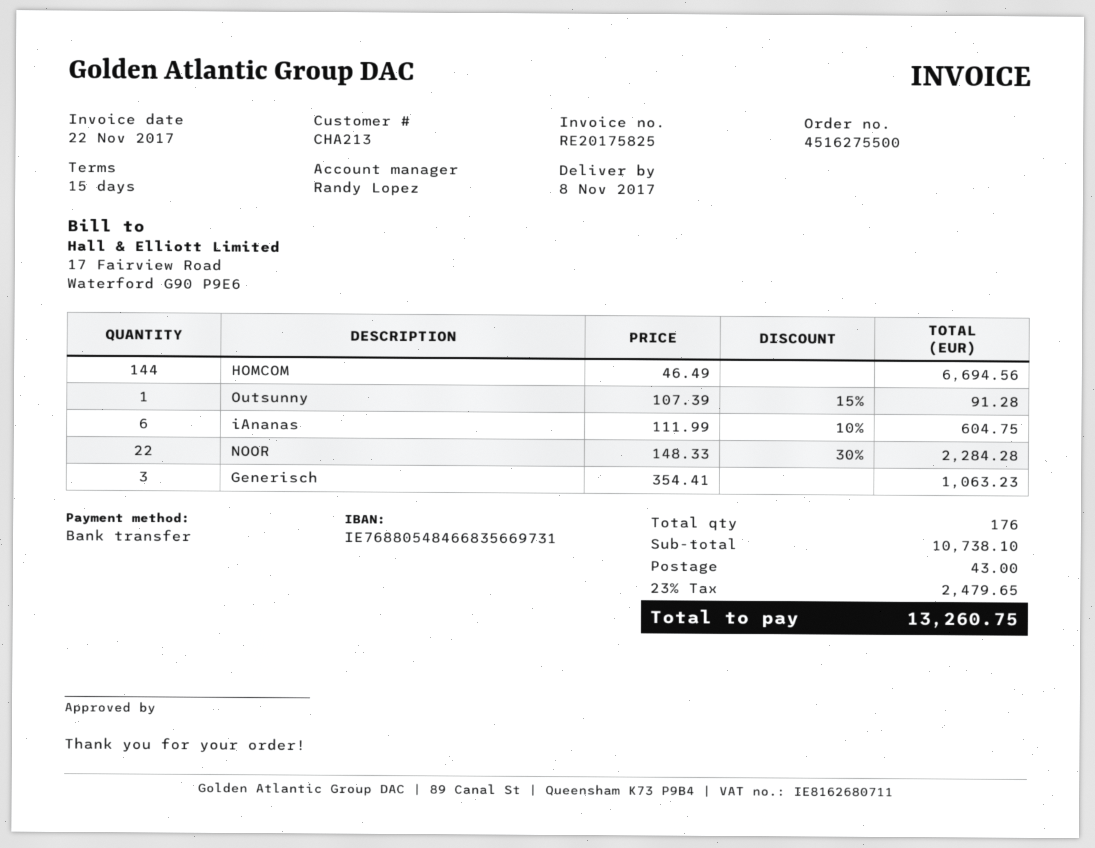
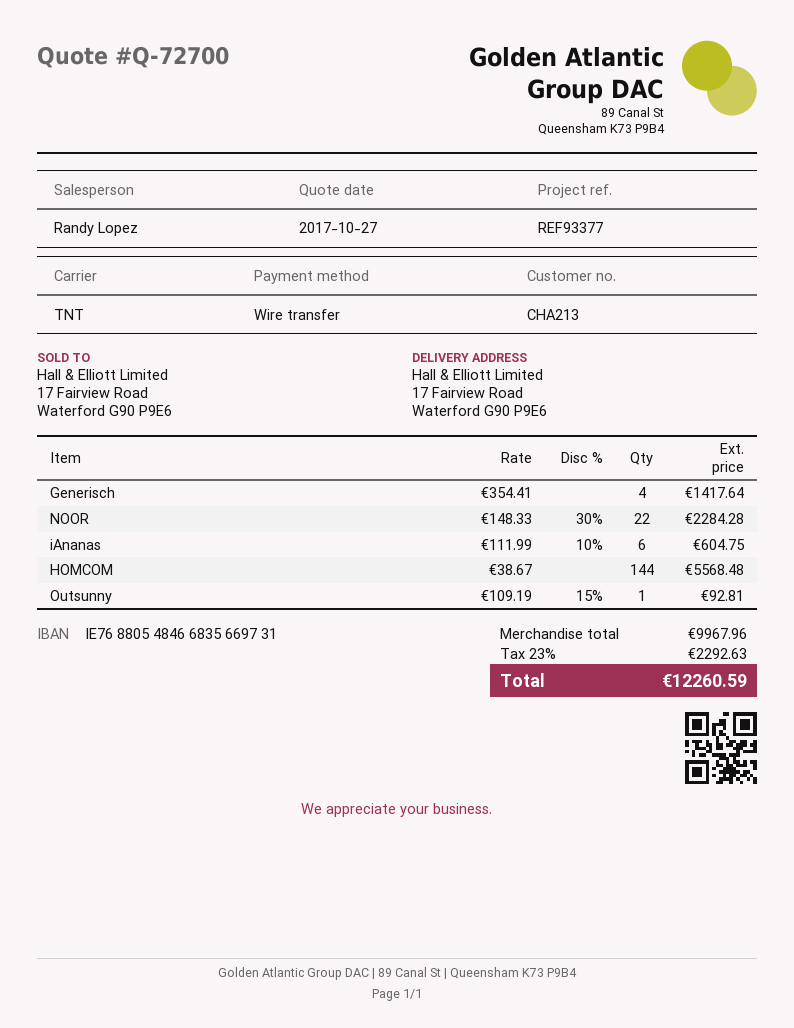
HOMCOM: 144 x 46.49 = 6694.56 -> 144 x 38.67 = 5568.48
Outsunny: 1 x 107.39 - 15% = 91.28 -> 1 x 109.19 - 15% = 92.81
Generisch: 3 x 354.41 = 1063.23 -> 4 x 354.41 = 1417.64
subtotal: 10738.10 -> 9967.96
shipping: 43.00 -> none
tax: 23% = 2479.65 -> 23% = 2292.63
total: 13260.75 -> 12260.59

